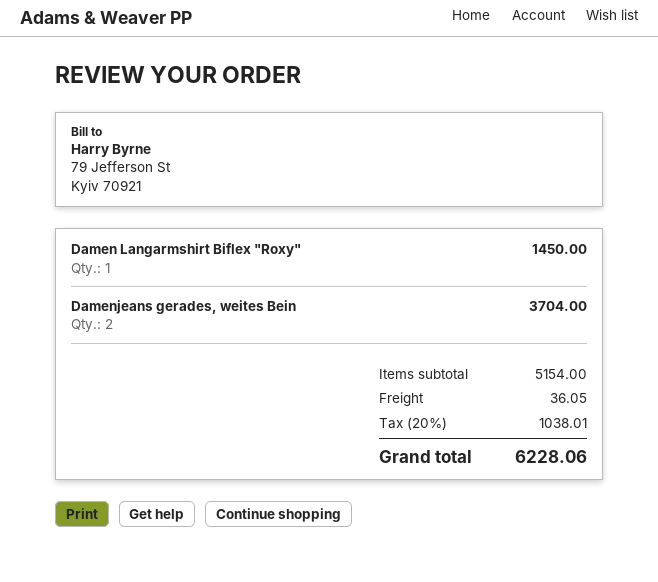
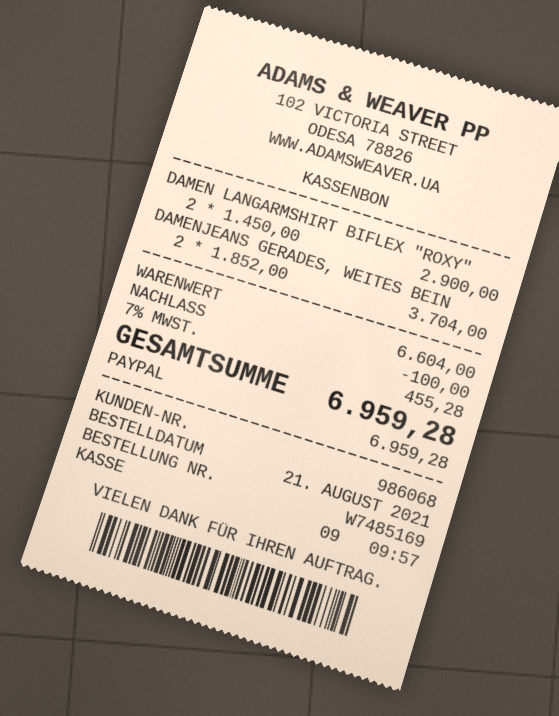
Damen Langarmshirt Biflex "Roxy": 1 for 1450.00 -> 2 for 2900.00
subtotal: 5154.00 -> 6604.00
discount: none -> 100.00
shipping: 36.05 -> none
tax: 20% = 1038.01 -> 7% = 455.28
total: 6228.06 -> 6959.28

